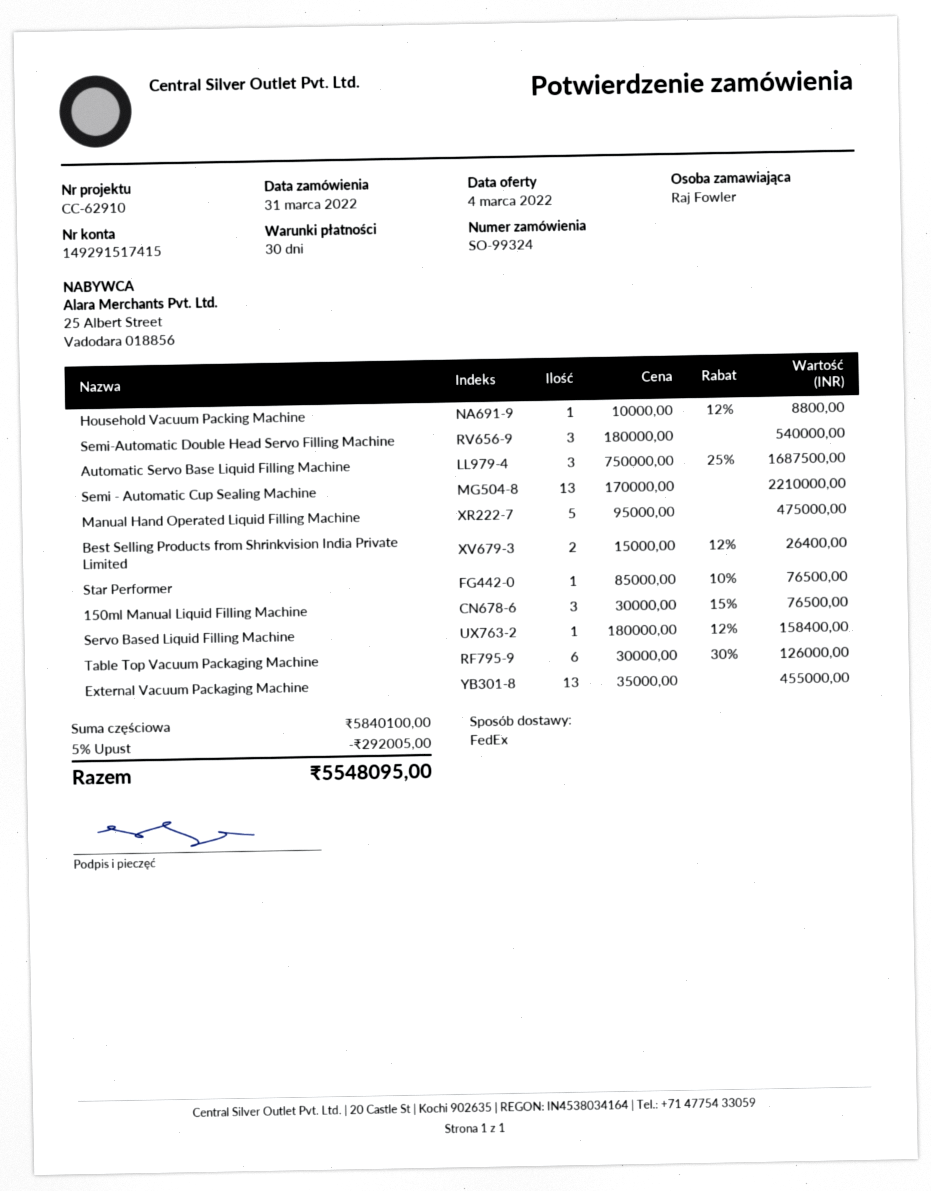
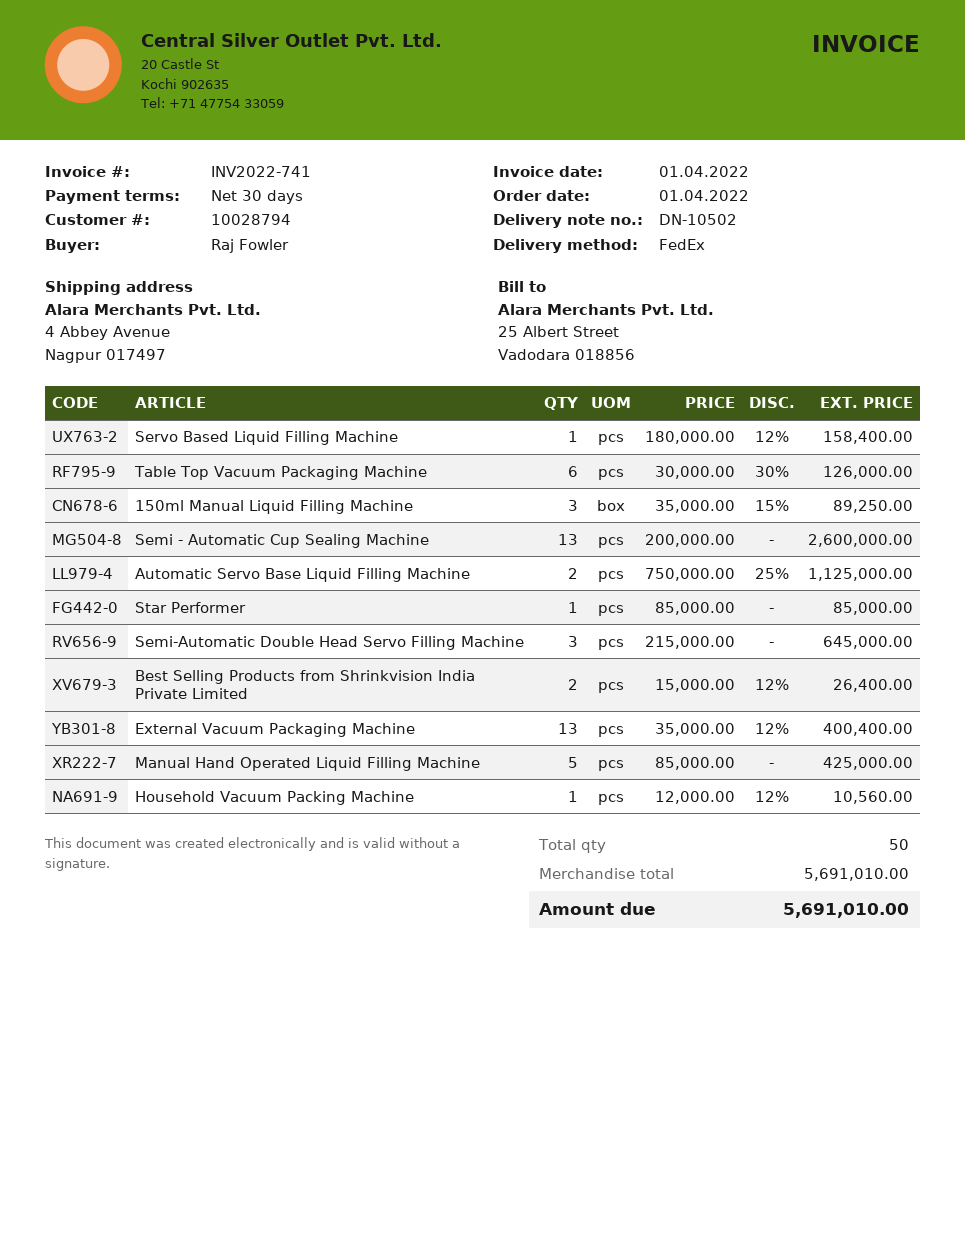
order date: 2022-03-31 -> 2022-04-01
Household Vacuum Packing Machine: 1 x 10000.00 - 12% = 8800.00 -> 1 x 12000.00 - 12% = 10560.00
Semi-Automatic Double Head Servo Filling Machine: 3 x 180000.00 = 540000.00 -> 3 x 215000.00 = 645000.00
Automatic Servo Base Liquid Filling Machine: 3 x 750000.00 - 25% = 1687500.00 -> 2 x 750000.00 - 25% = 1125000.00
Semi - Automatic Cup Sealing Machine: 13 x 170000.00 = 2210000.00 -> 13 x 200000.00 = 2600000.00
Manual Hand Operated Liquid Filling Machine: 5 x 95000.00 = 475000.00 -> 5 x 85000.00 = 425000.00
Star Performer: 1 x 85000.00 - 10% = 76500.00 -> 1 x 85000.00 = 85000.00
150ml Manual Liquid Filling Machine: 3 x 30000.00 - 15% = 76500.00 -> 3 x 35000.00 - 15% = 89250.00
External Vacuum Packaging Machine: 13 x 35000.00 = 455000.00 -> 13 x 35000.00 - 12% = 400400.00
subtotal: 5840100.00 -> 5691010.00
discount: 5% = 292005.00 -> none
total: 5548095.00 -> 5691010.00

